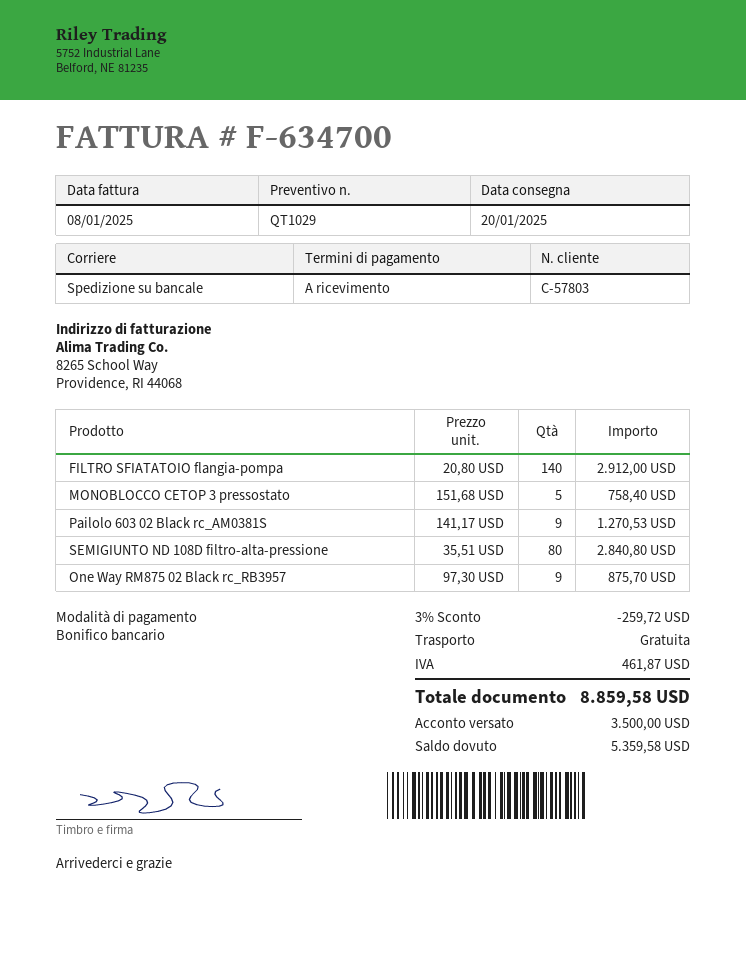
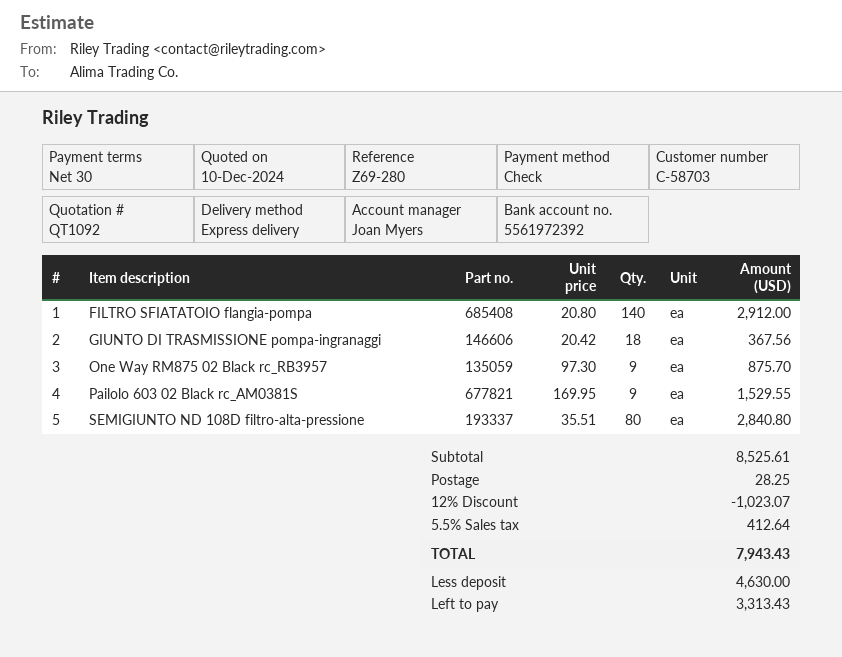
quote number: QT1029 -> QT1092
payment terms: on receipt -> 30 days
customer number: C-57803 -> C-58703
payment method: bank transfer -> cheque
shipping method: pallet freight -> express
MONOBLOCCO CETOP 3 pressostato: 5 x 151.68 = 758.40 -> none
Pailolo 603 02 Black rc_AM0381S: 9 x 141.17 = 1270.53 -> 9 x 169.95 = 1529.55
GIUNTO DI TRASMISSIONE pompa-ingranaggi: none -> 18 x 20.42 = 367.56
discount: 3% = 259.72 -> 12% = 1023.07
shipping: 0.00 -> 28.25
tax: 461.87 -> 412.64
total: 8859.58 -> 7943.43
deposit: 3500.00 -> 4630.00
balance: 5359.58 -> 3313.43

